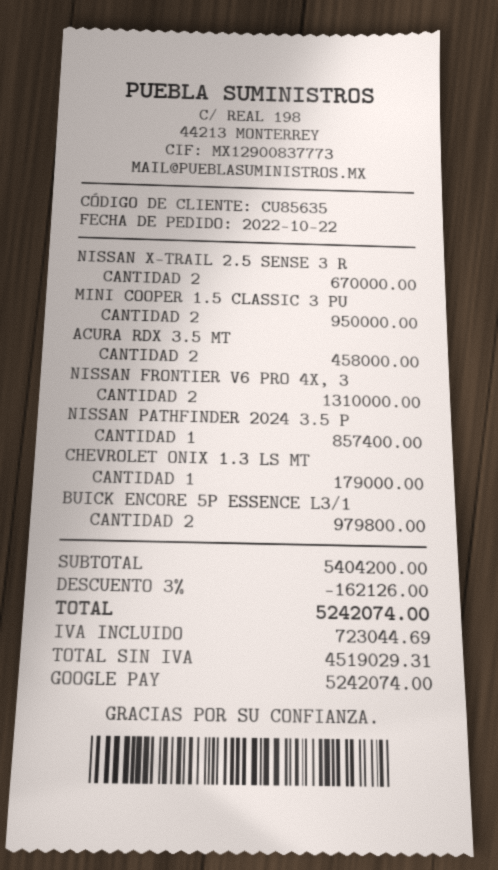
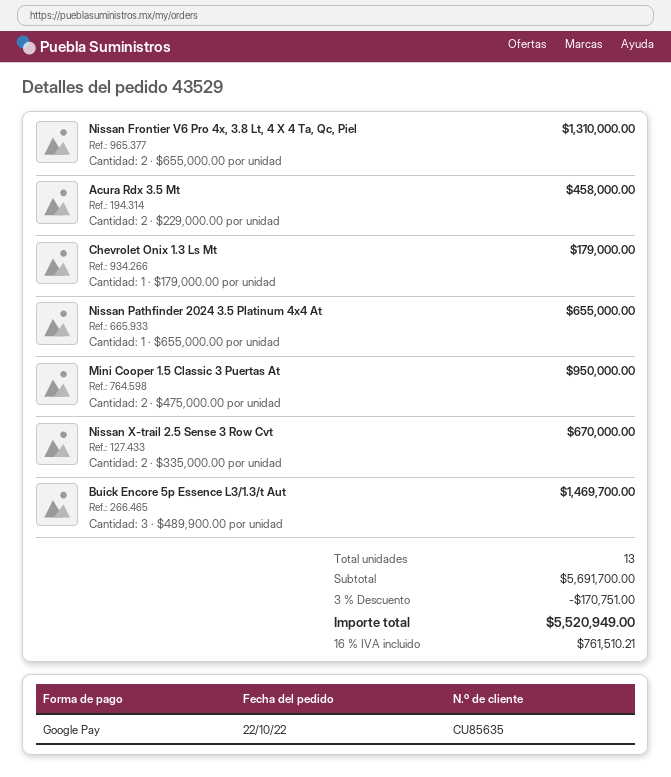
NISSAN PATHFINDER 2024 3.5 P: 1 for 857400.00 -> 1 for 655000.00
BUICK ENCORE 5P ESSENCE L3/1: 2 for 979800.00 -> 3 for 1469700.00
subtotal: 5404200.00 -> 5691700.00
discount: 3% = 162126.00 -> 3% = 170751.00
tax: 723044.69 -> 761510.21
total: 5242074.00 -> 5520949.00

